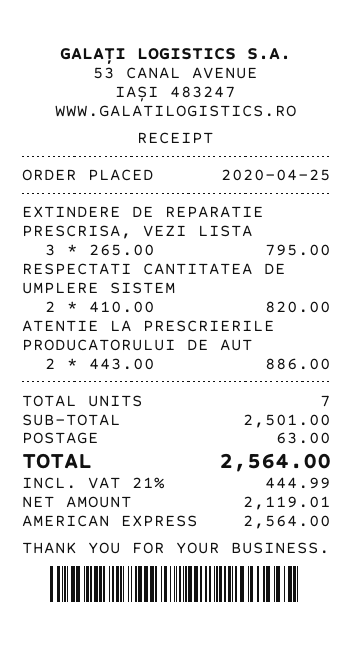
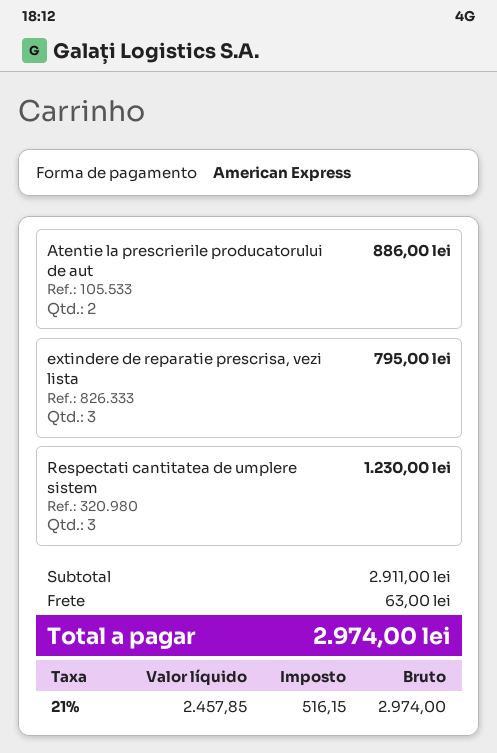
RESPECTATI CANTITATEA DE UMPLERE SISTEM: 2 for 820.00 -> 3 for 1230.00
subtotal: 2501.00 -> 2911.00
net: 2119.01 -> 2457.85
tax: 21% = 444.99 -> 21% = 516.15
total: 2564.00 -> 2974.00

